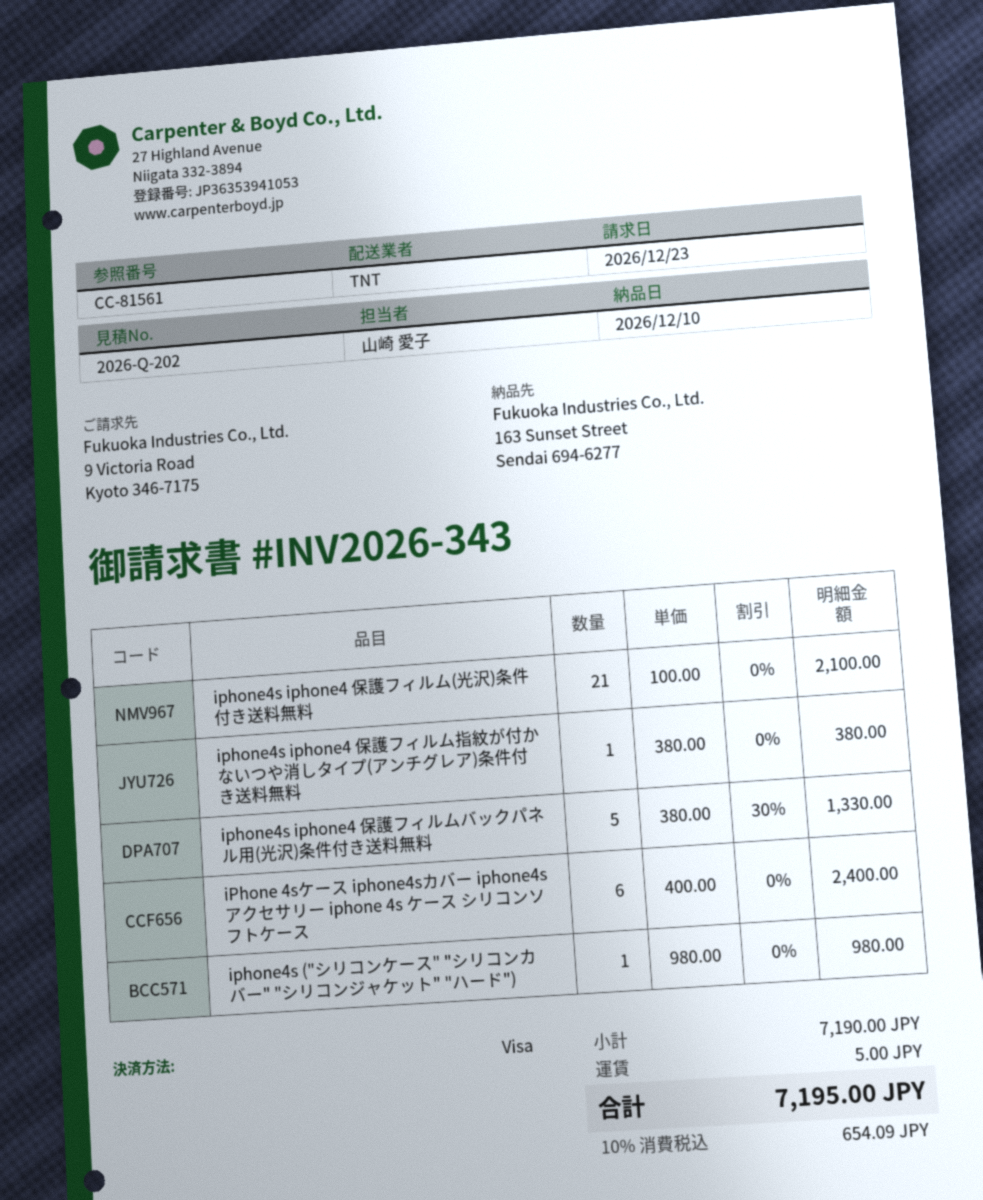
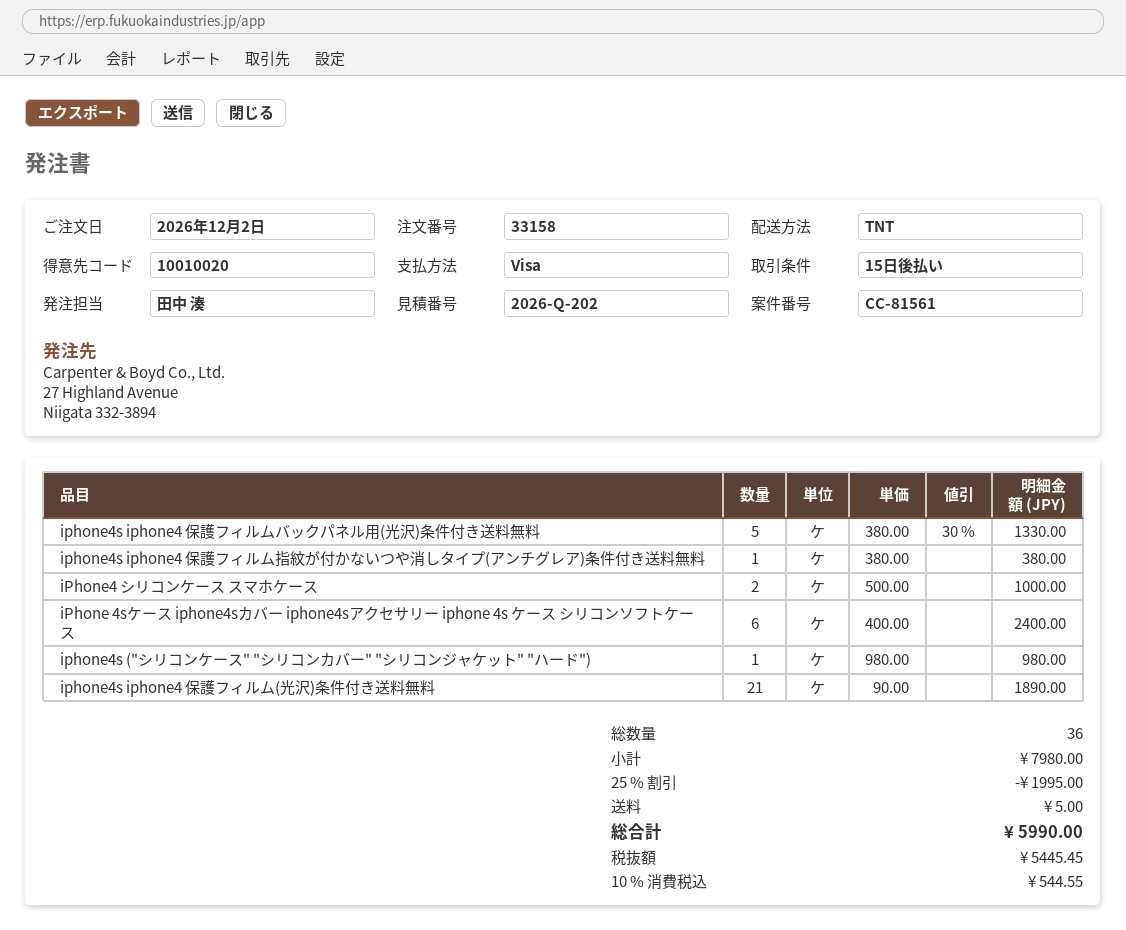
iphone4s iphone4 保護フィルム(光沢)条件付き送料無料: 21 x 100.00 = 2100.00 -> 21 x 90.00 = 1890.00
iPhone4 シリコンケース スマホケース: none -> 2 x 500.00 = 1000.00
subtotal: 7190.00 -> 7980.00
discount: none -> 25% = 1995.00
tax: 10% = 654.09 -> 10% = 544.55
total: 7195.00 -> 5990.00

